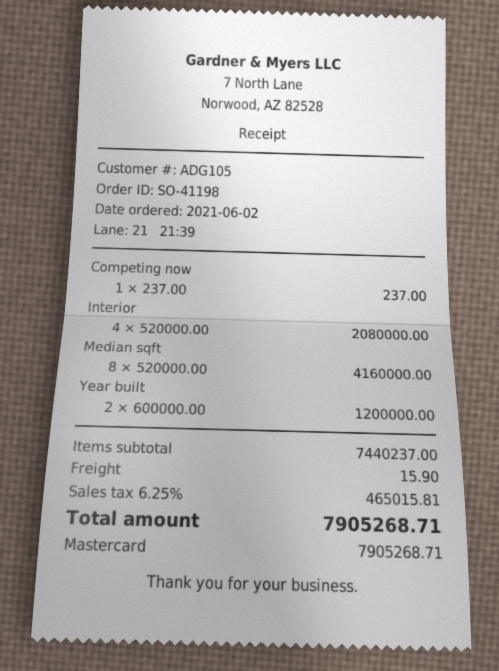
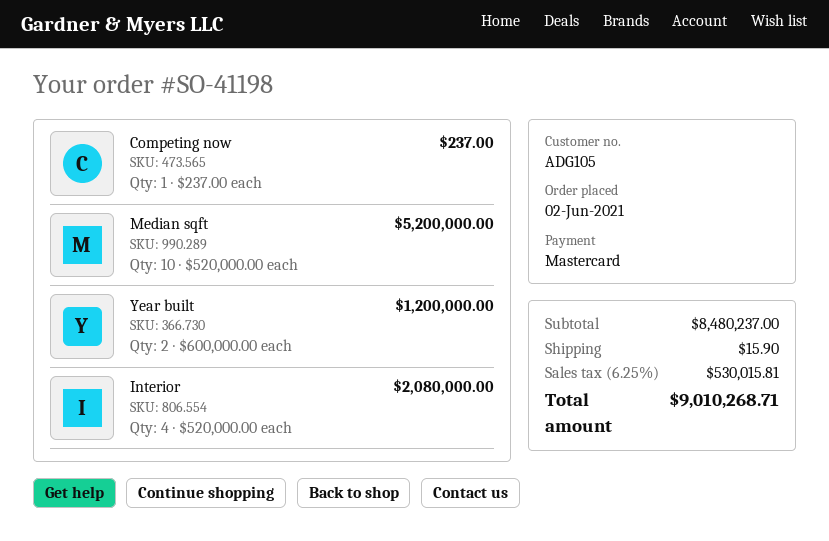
Median sqft: 8 x 520000.00 = 4160000.00 -> 10 x 520000.00 = 5200000.00
subtotal: 7440237.00 -> 8480237.00
tax: 6.25% = 465015.81 -> 6.25% = 530015.81
total: 7905268.71 -> 9010268.71

